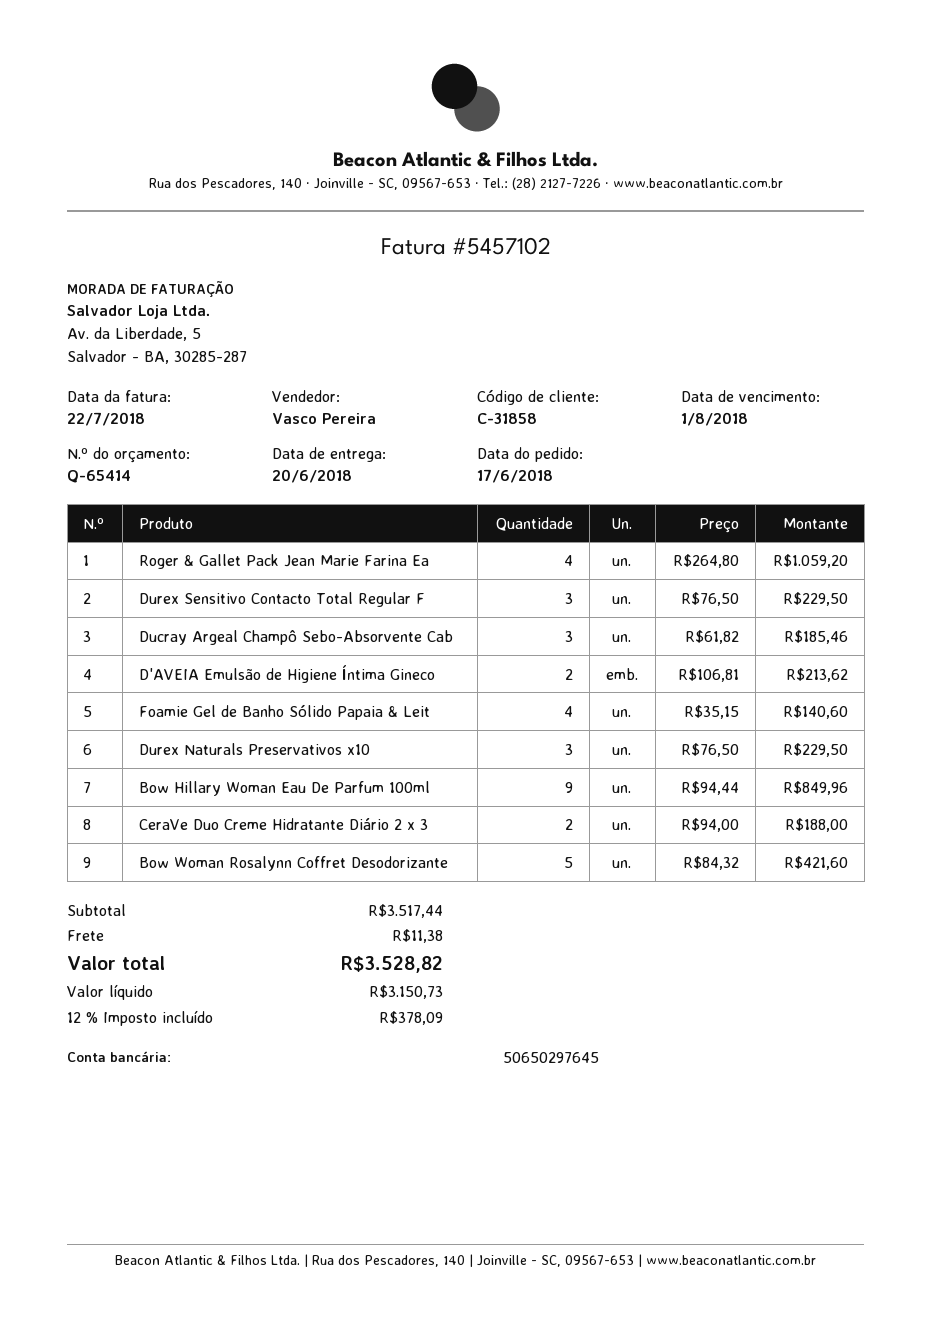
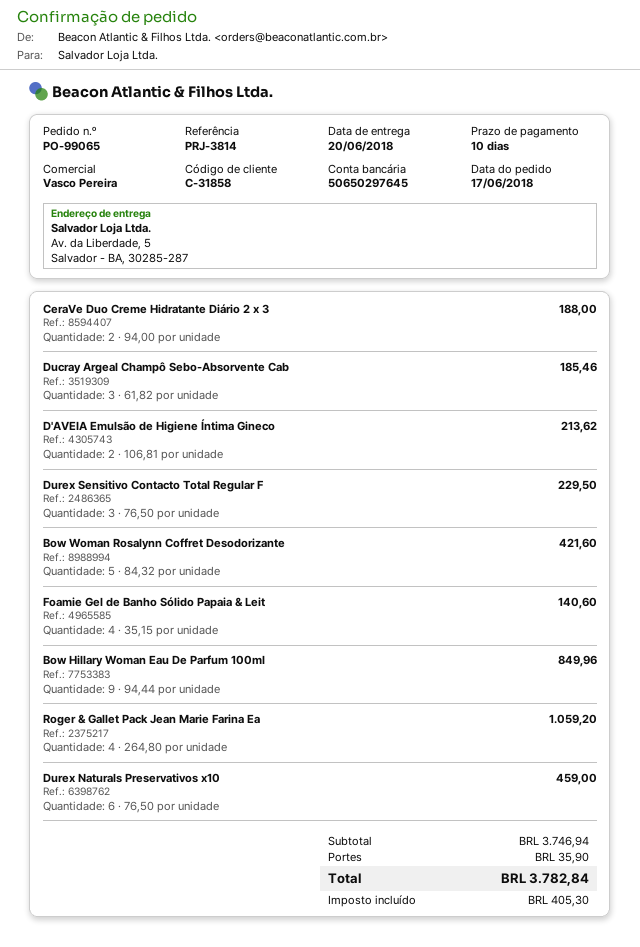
Durex Naturals Preservativos x10: 3 x 76.50 = 229.50 -> 6 x 76.50 = 459.00
subtotal: 3517.44 -> 3746.94
shipping: 11.38 -> 35.90
tax: 378.09 -> 405.30
total: 3528.82 -> 3782.84

